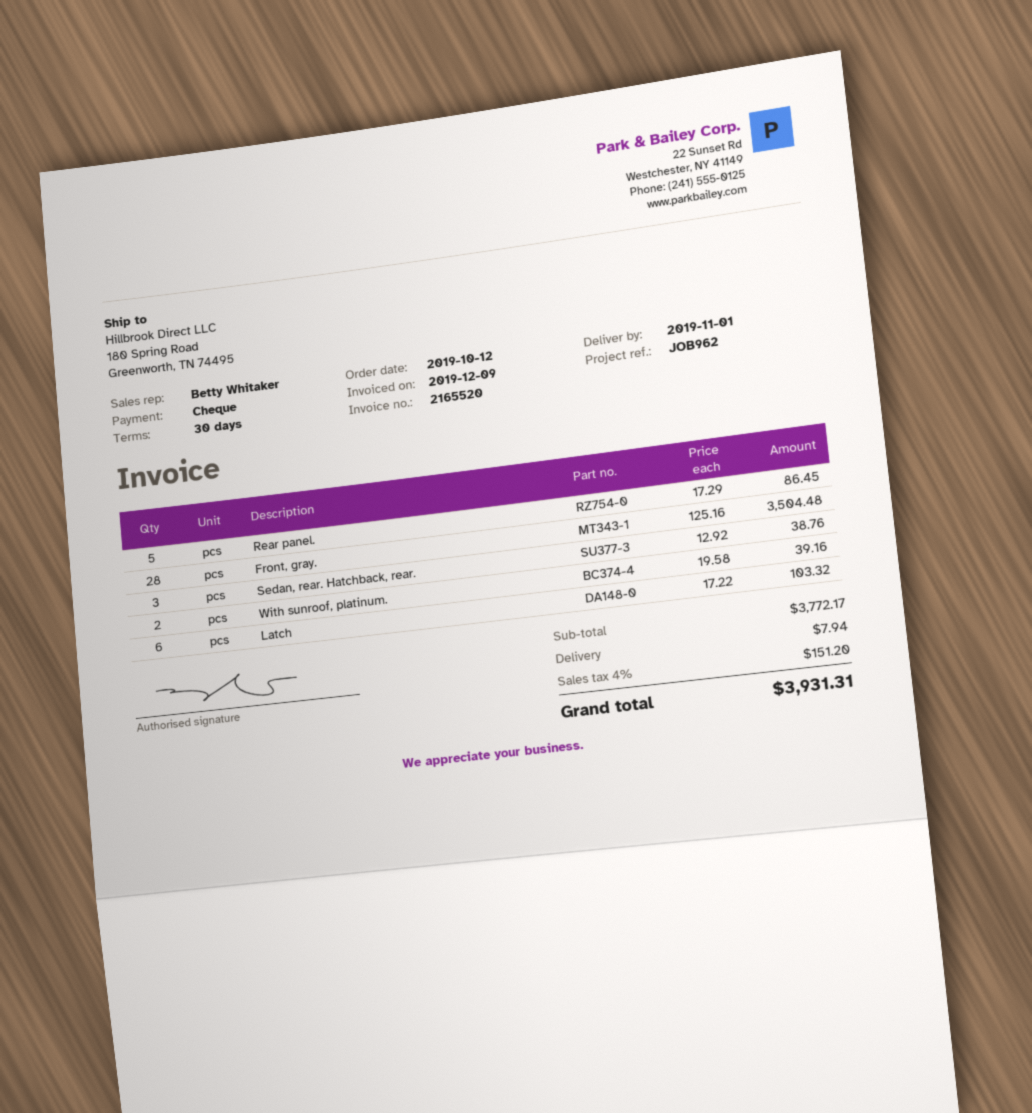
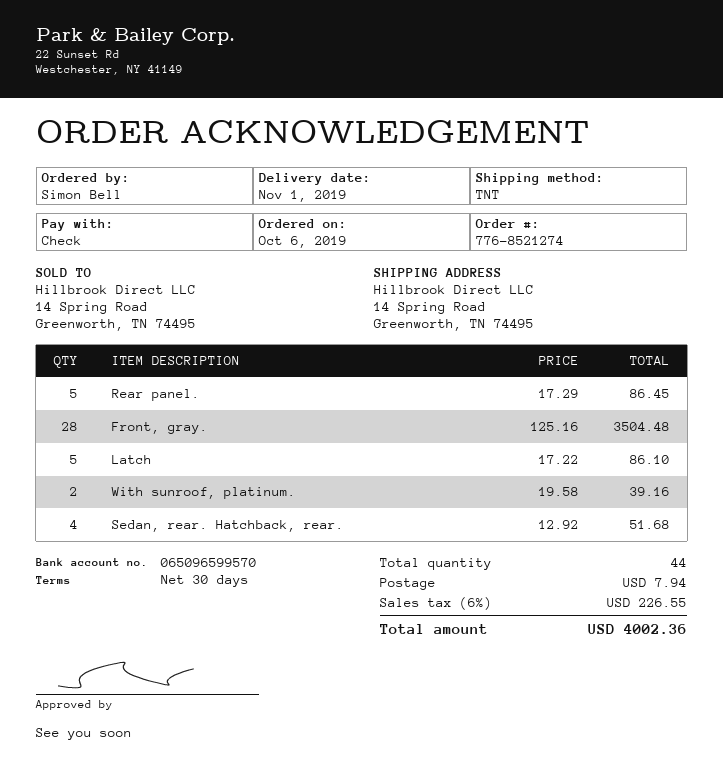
order date: 2019-10-12 -> 2019-10-06
ship to: 180 Spring Road, Greenworth, TN 74495 -> 14 Spring Road, Greenworth, TN 74495
Sedan, rear. Hatchback, rear.: 3 x 12.92 = 38.76 -> 4 x 12.92 = 51.68
Latch: 6 x 17.22 = 103.32 -> 5 x 17.22 = 86.10
tax: 4% = 151.20 -> 6% = 226.55
total: 3931.31 -> 4002.36

